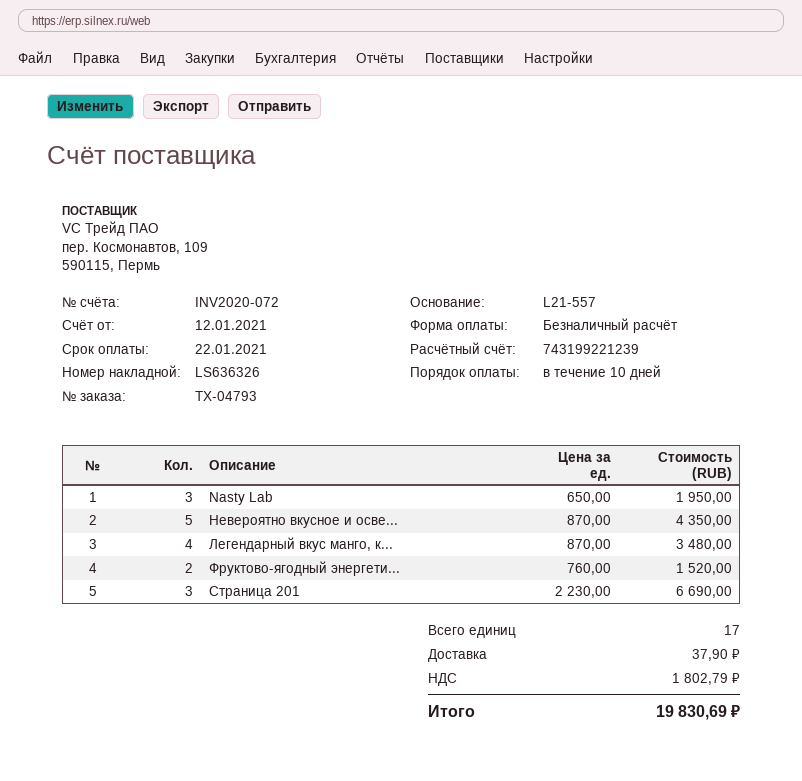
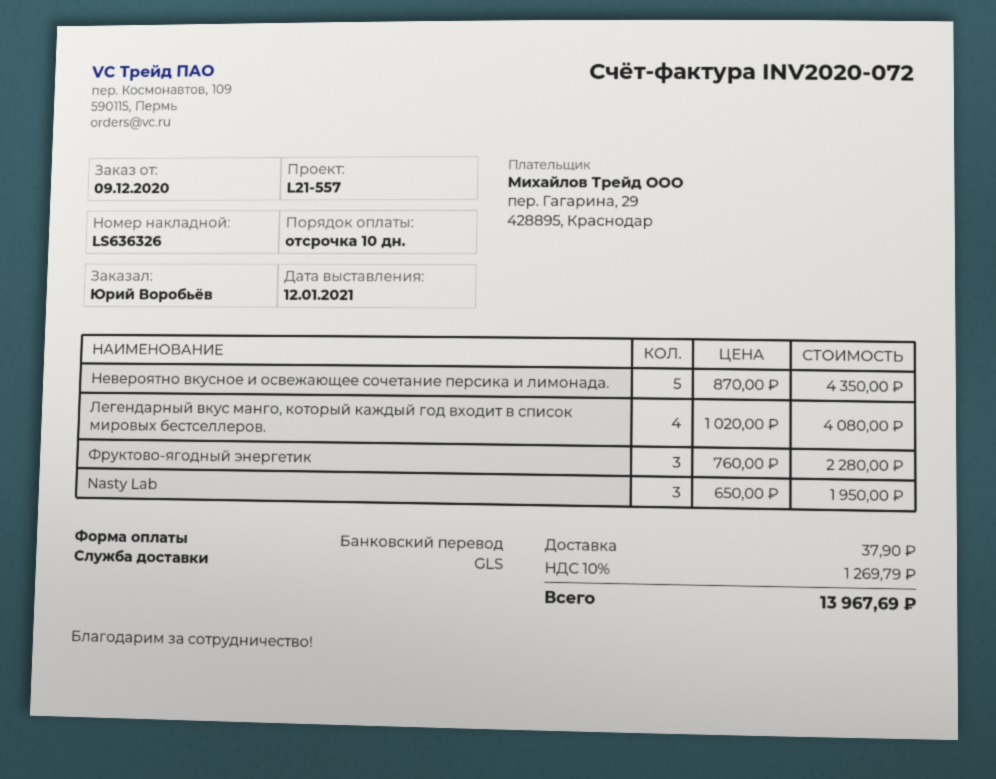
Легендарный вкус манго, к...: 4 x 870.00 = 3480.00 -> 4 x 1020.00 = 4080.00
Фруктово-ягодный энергети...: 2 x 760.00 = 1520.00 -> 3 x 760.00 = 2280.00
Страница 201: 3 x 2230.00 = 6690.00 -> none
tax: 1802.79 -> 1269.79
total: 19830.69 -> 13967.69

